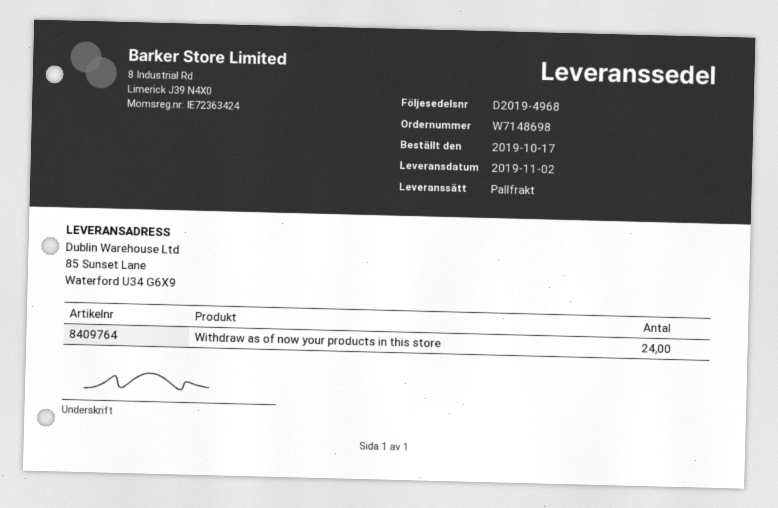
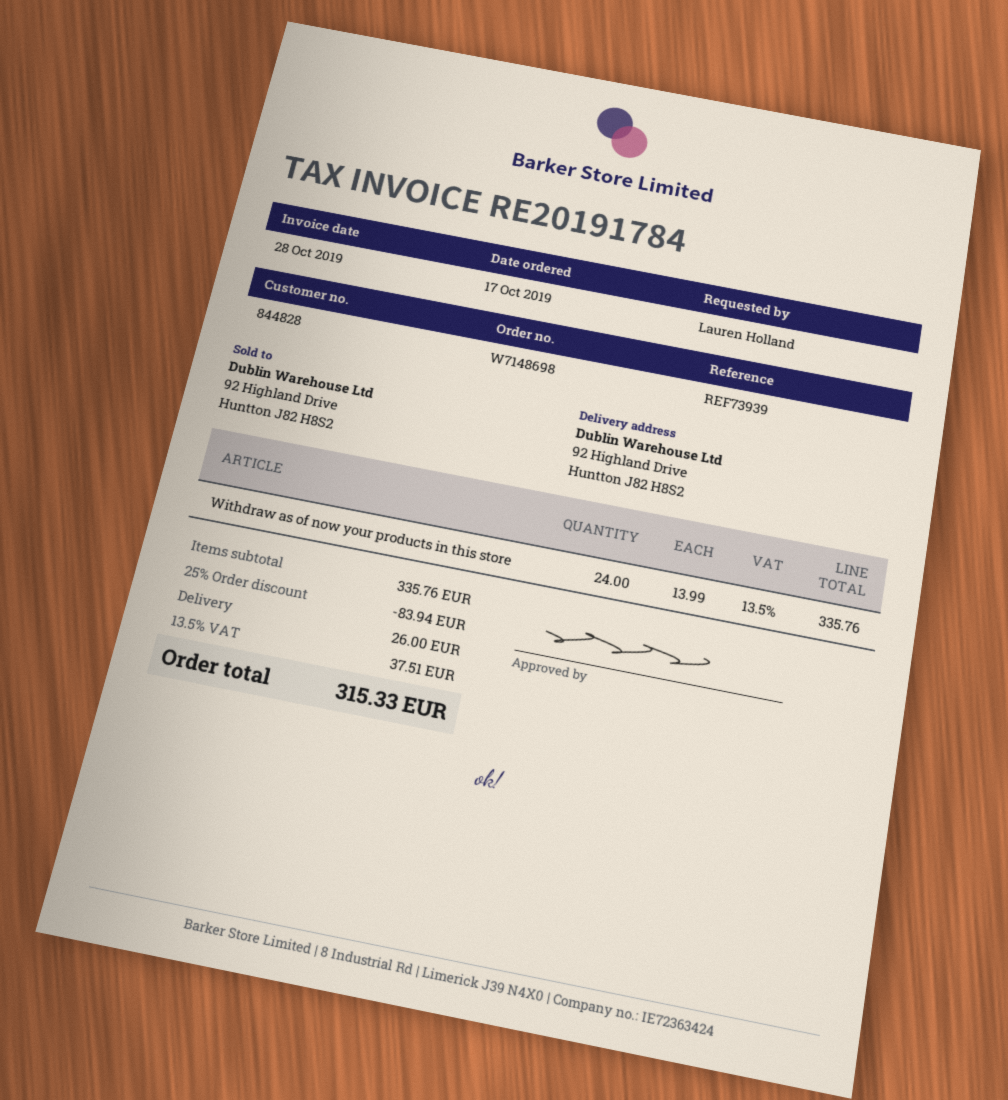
ship to: 85 Sunset Lane, Waterford U34 G6X9 -> 92 Highland Drive, Huntton J82 H8S2

